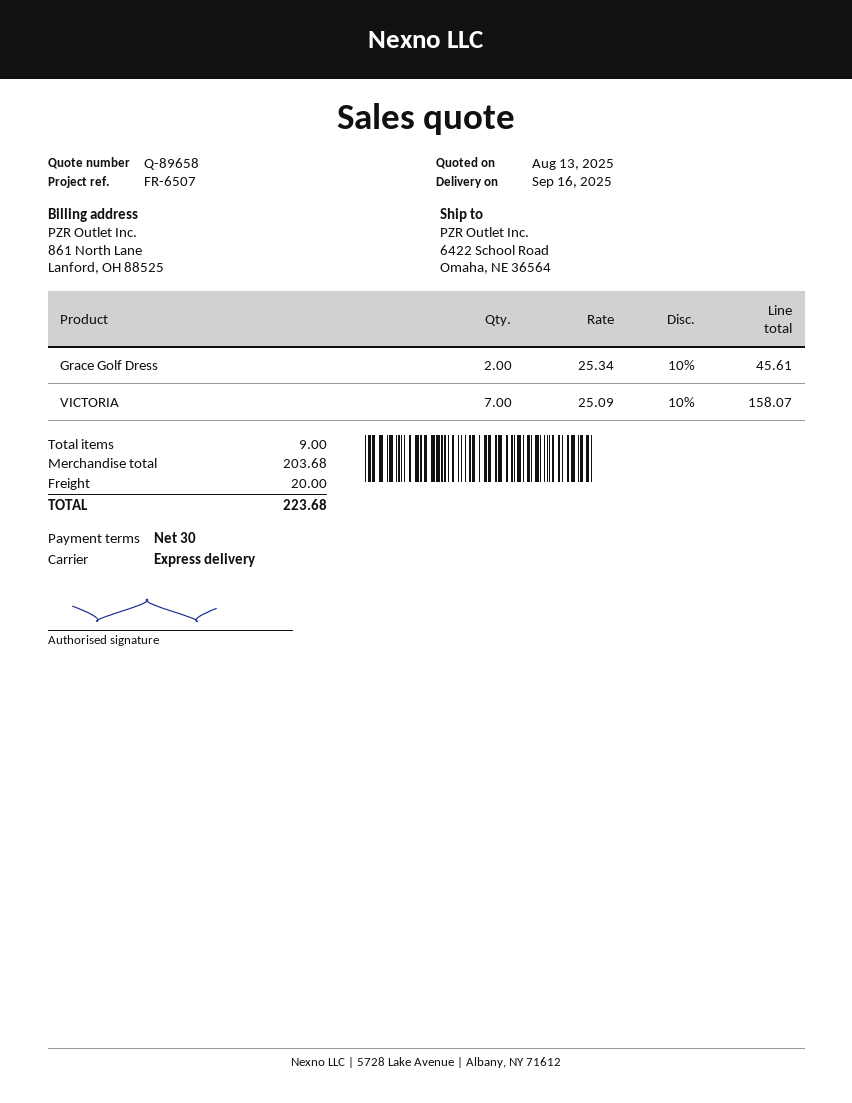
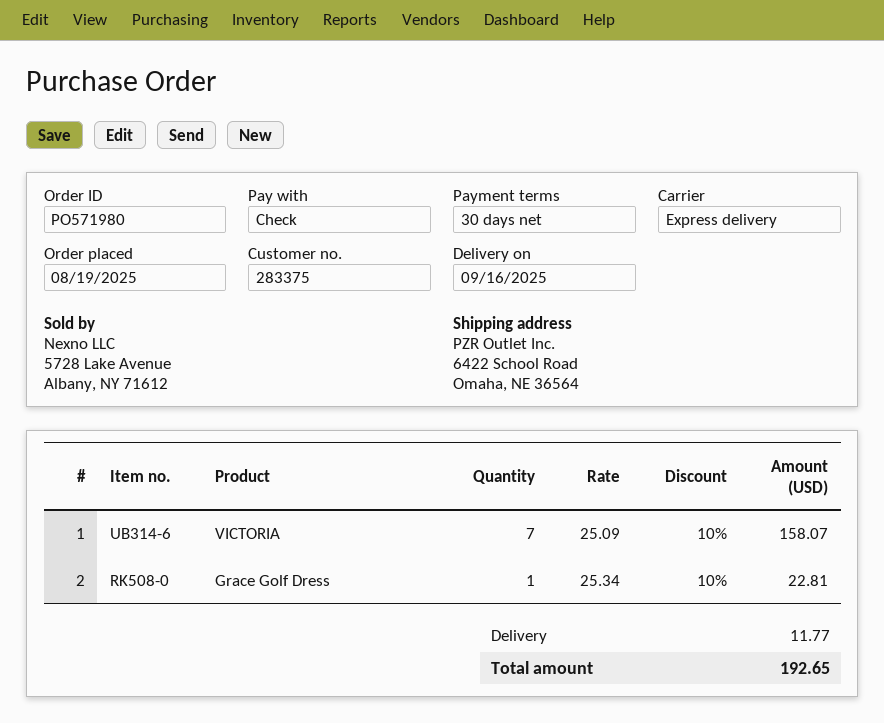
Grace Golf Dress: 2 x 25.34 - 10% = 45.61 -> 1 x 25.34 - 10% = 22.81
shipping: 20.00 -> 11.77
total: 223.68 -> 192.65

